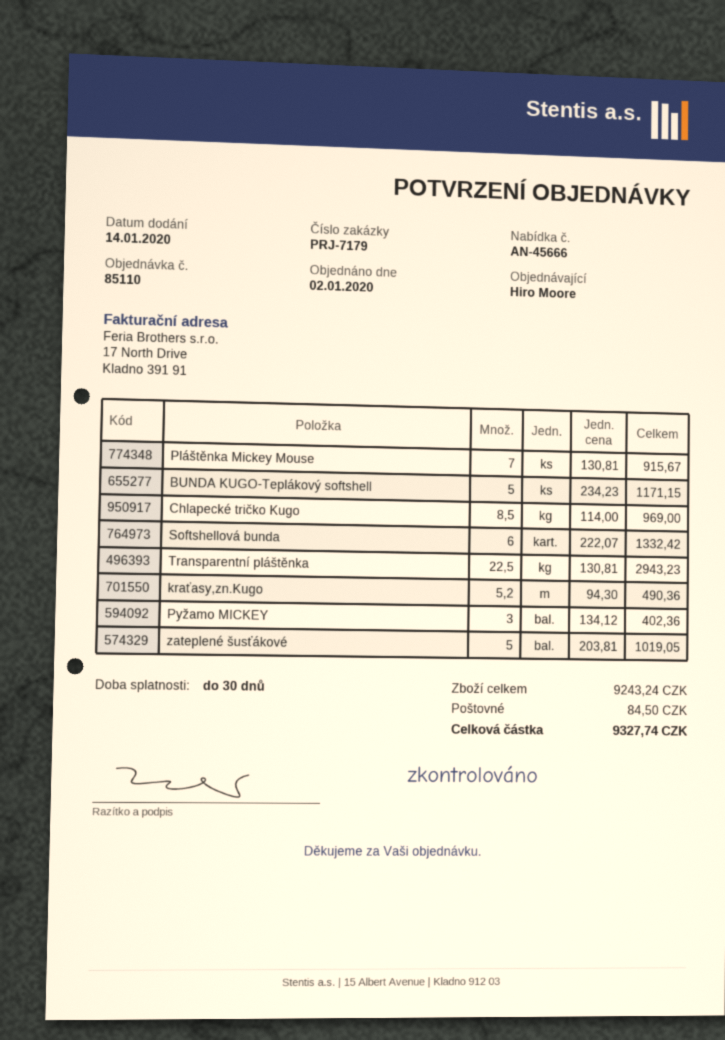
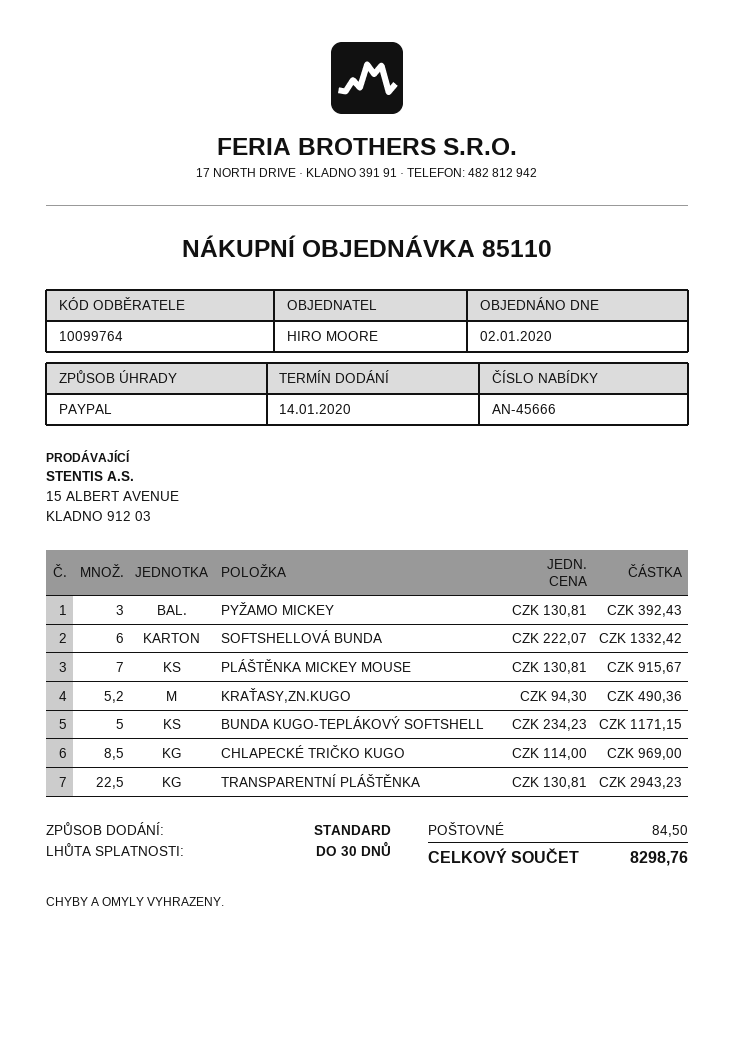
Pyžamo MICKEY: 3 x 134.12 = 402.36 -> 3 x 130.81 = 392.43
zateplené šusťákové: 5 x 203.81 = 1019.05 -> none
total: 9327.74 -> 8298.76

